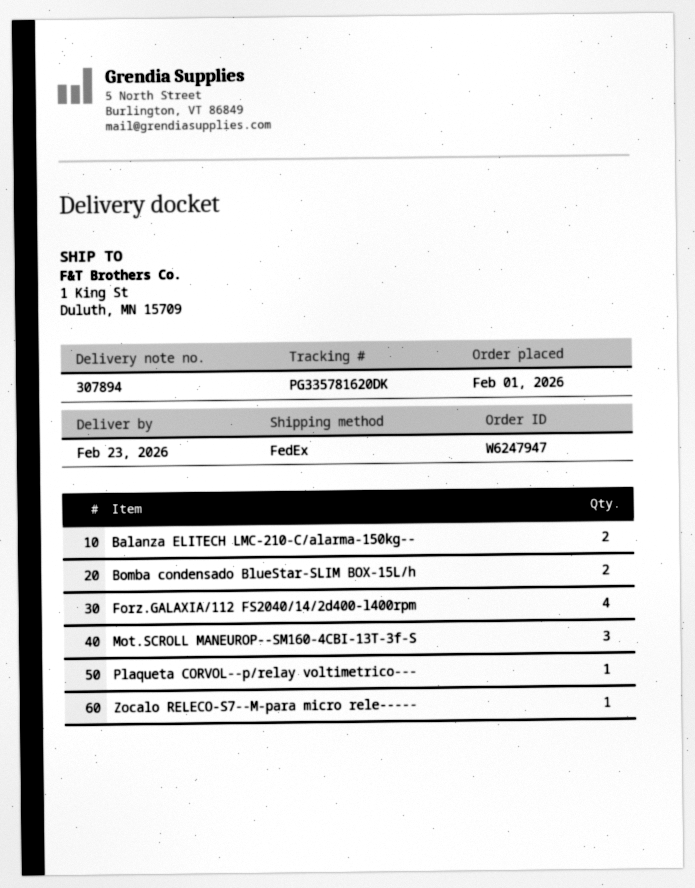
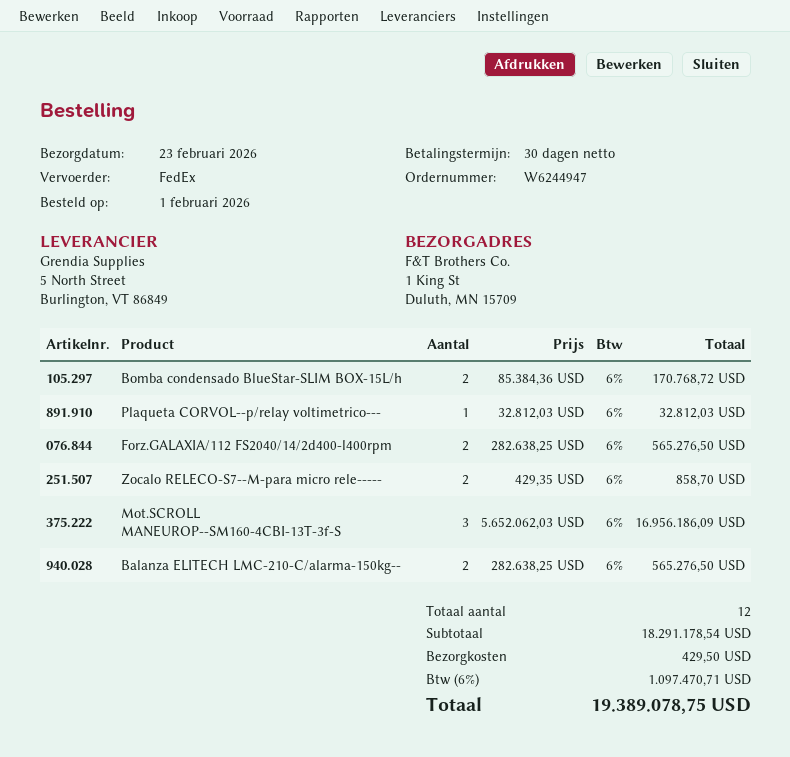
order number: W6247947 -> W6244947
Forz.GALAXIA/112 FS2040/14/2d400-l400rpm: 4 -> 2
Zocalo RELECO-S7--M-para micro rele-----: 1 -> 2

